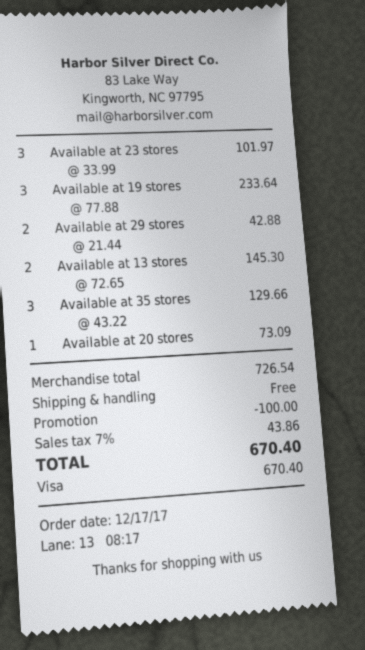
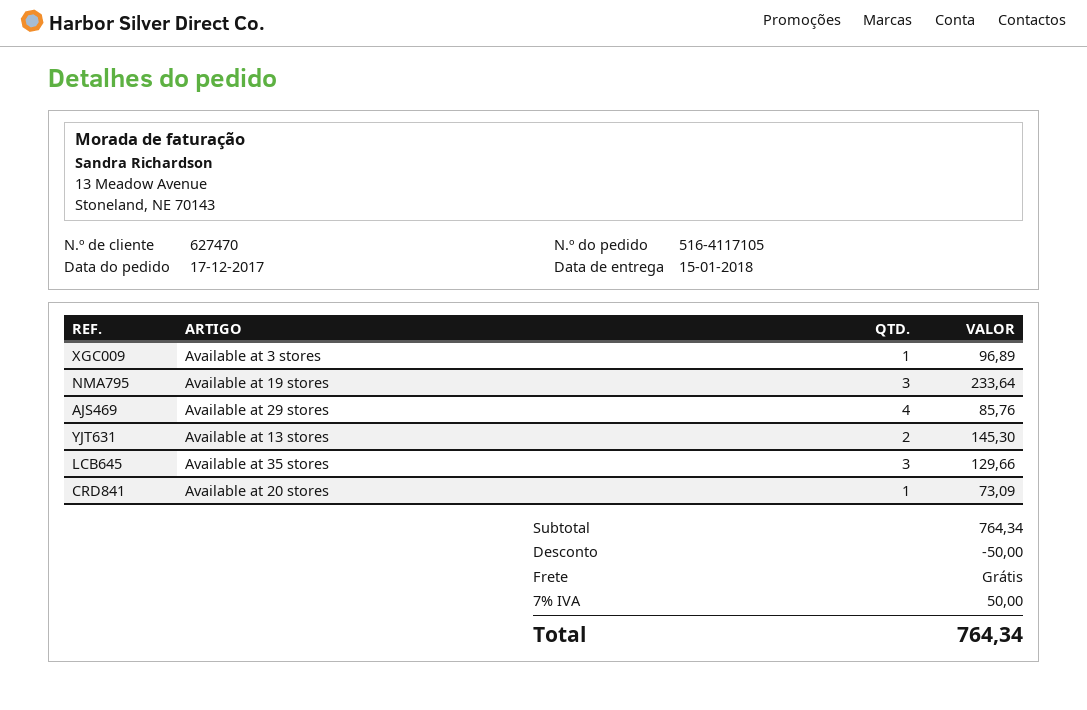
Available at 23 stores: 3 for 101.97 -> none
Available at 29 stores: 2 for 42.88 -> 4 for 85.76
Available at 3 stores: none -> 1 for 96.89
subtotal: 726.54 -> 764.34
discount: 100.00 -> 50.00
tax: 7% = 43.86 -> 7% = 50.00
total: 670.40 -> 764.34

